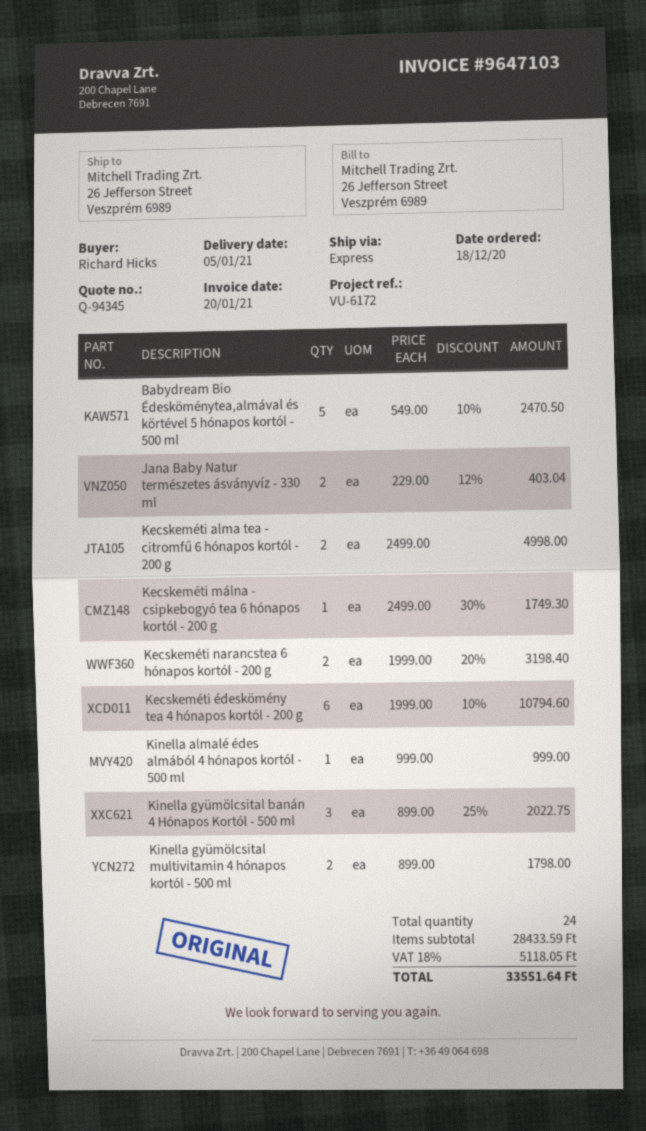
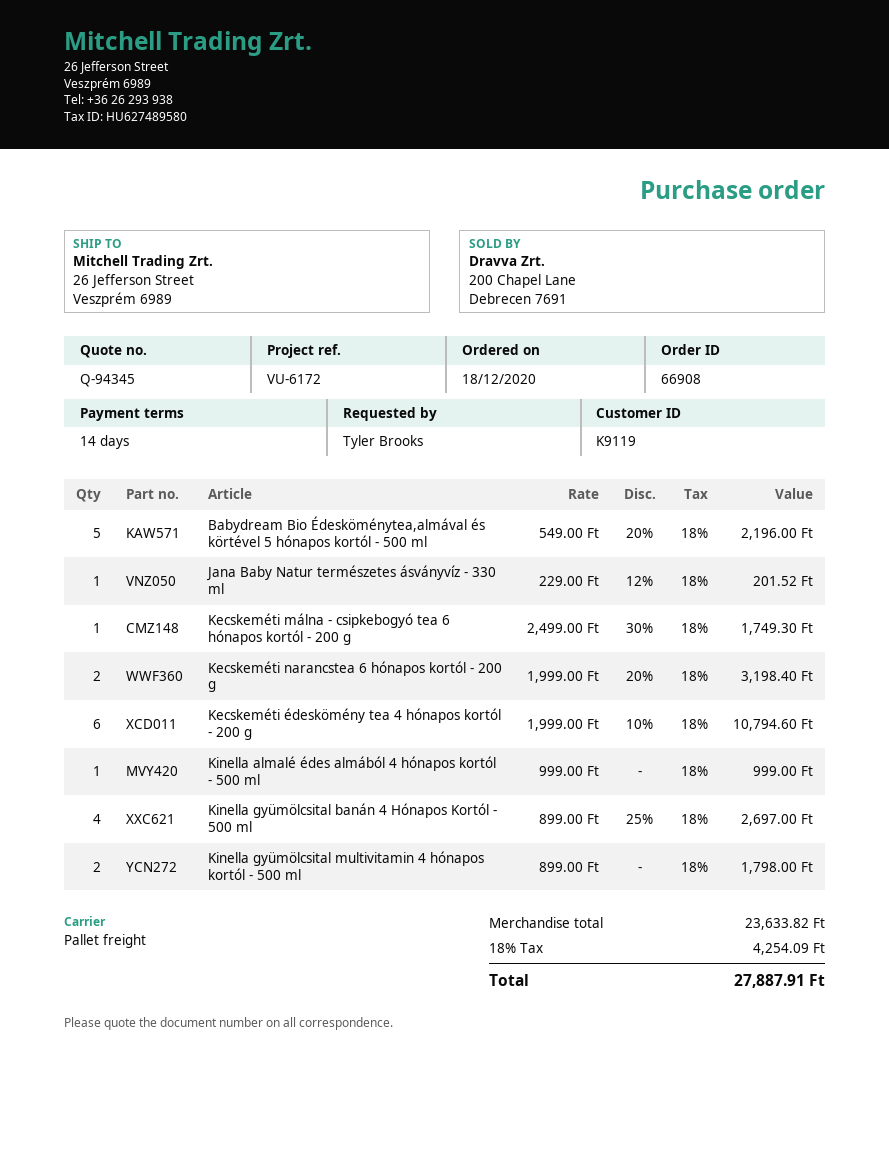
ordered by: Richard Hicks -> Tyler Brooks
shipping method: express -> pallet freight
Babydream Bio Édesköménytea,almával és körtével 5 hónapos kortól - 500 ml: 5 x 549.00 - 10% = 2470.50 -> 5 x 549.00 - 20% = 2196.00
Jana Baby Natur természetes ásványvíz - 330 ml: 2 x 229.00 - 12% = 403.04 -> 1 x 229.00 - 12% = 201.52
Kecskeméti alma tea - citromfű 6 hónapos kortól - 200 g: 2 x 2499.00 = 4998.00 -> none
Kinella gyümölcsital banán 4 Hónapos Kortól - 500 ml: 3 x 899.00 - 25% = 2022.75 -> 4 x 899.00 - 25% = 2697.00
subtotal: 28433.59 -> 23633.82
tax: 18% = 5118.05 -> 18% = 4254.09
total: 33551.64 -> 27887.91

